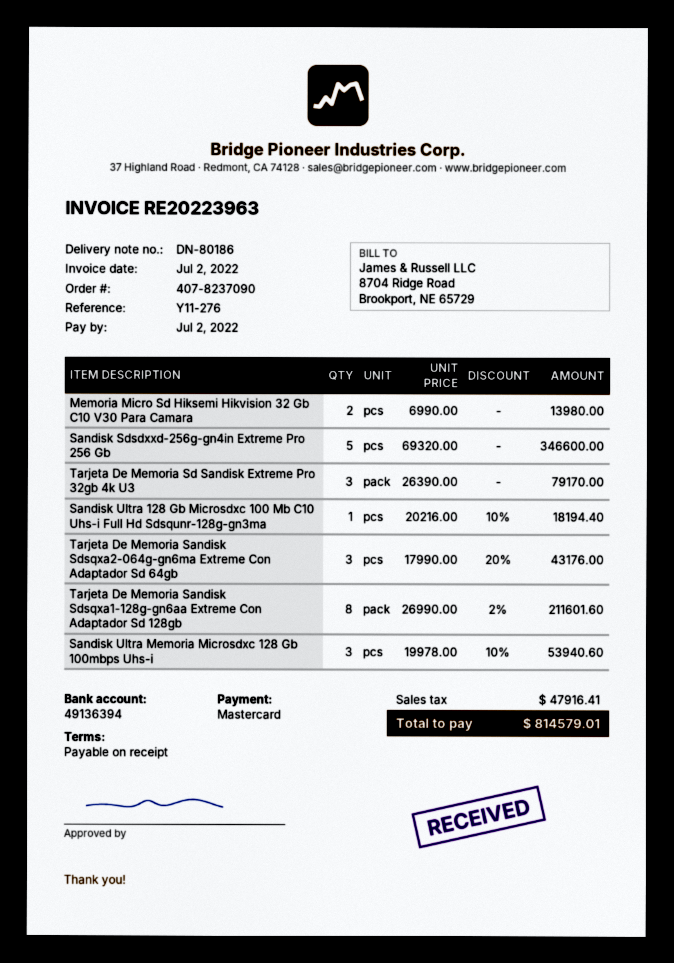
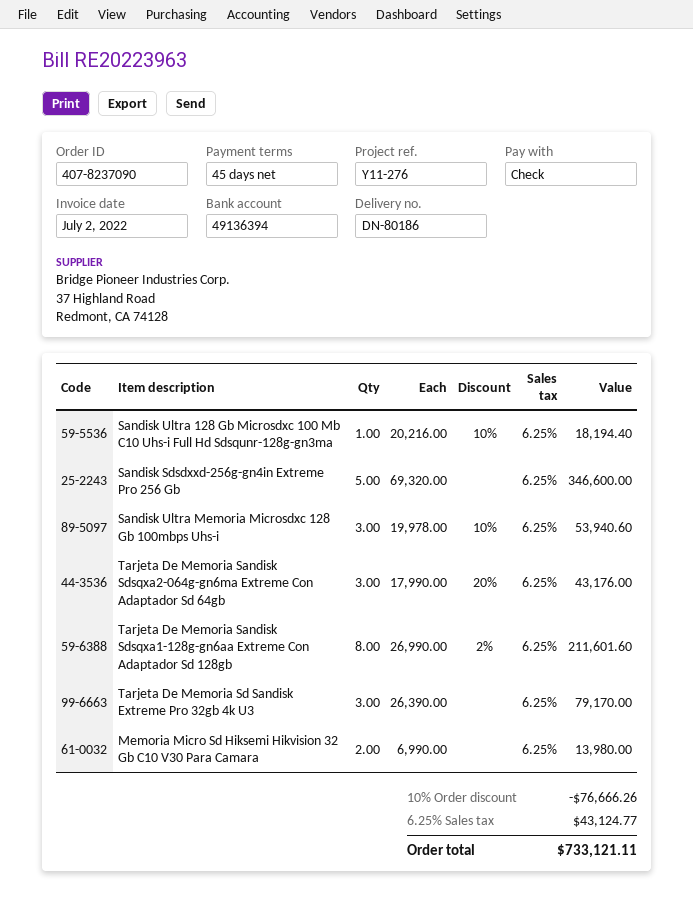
payment terms: on receipt -> 45 days
payment method: Mastercard -> cheque
discount: none -> 10% = 76666.26
tax: 47916.41 -> 43124.77
total: 814579.01 -> 733121.11

